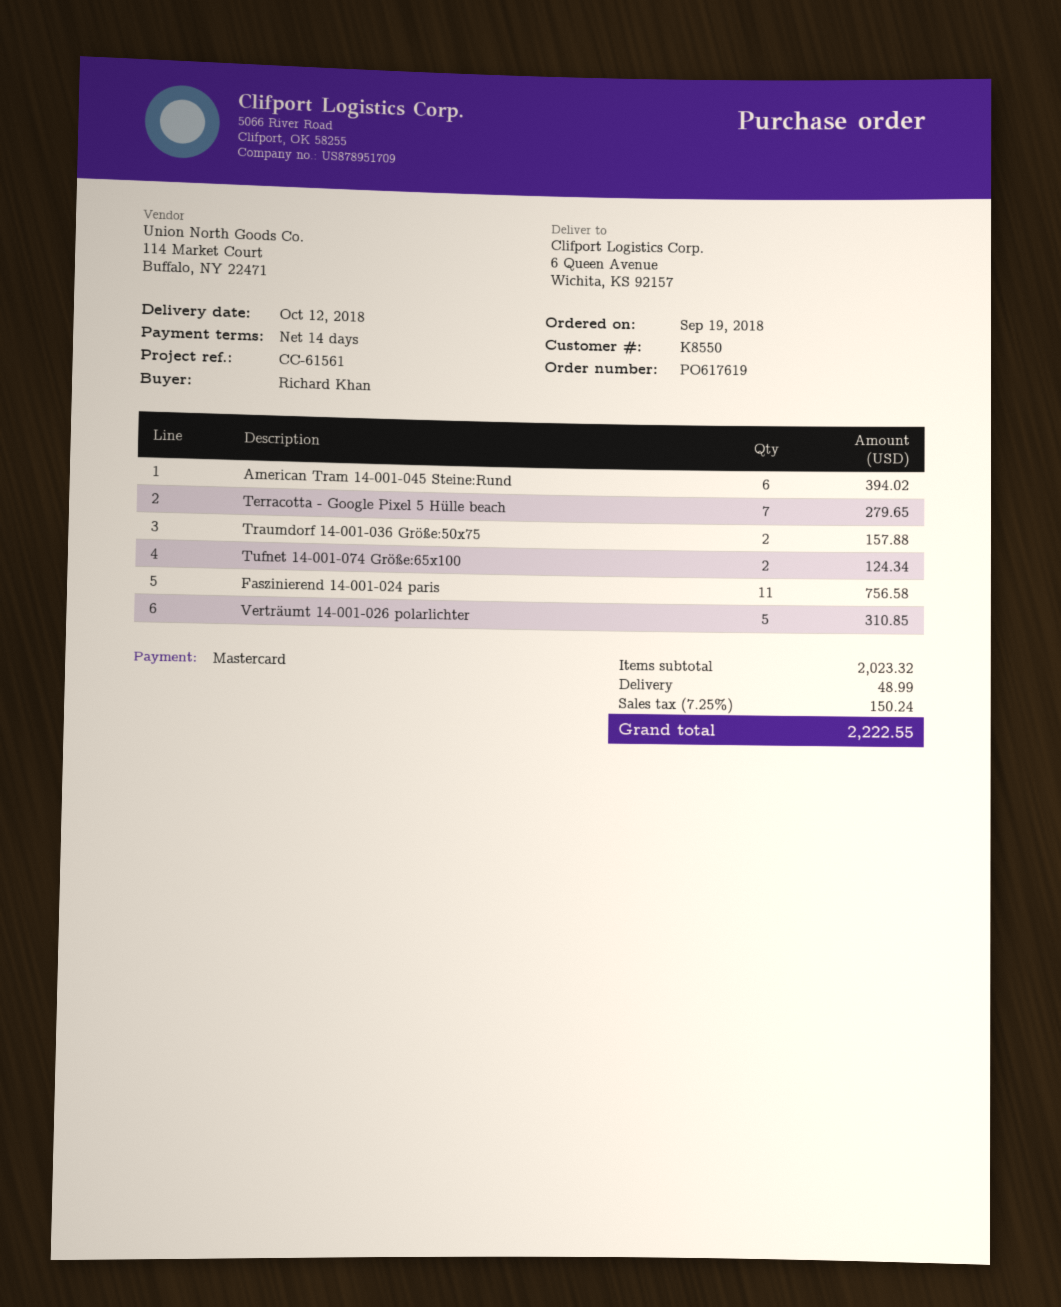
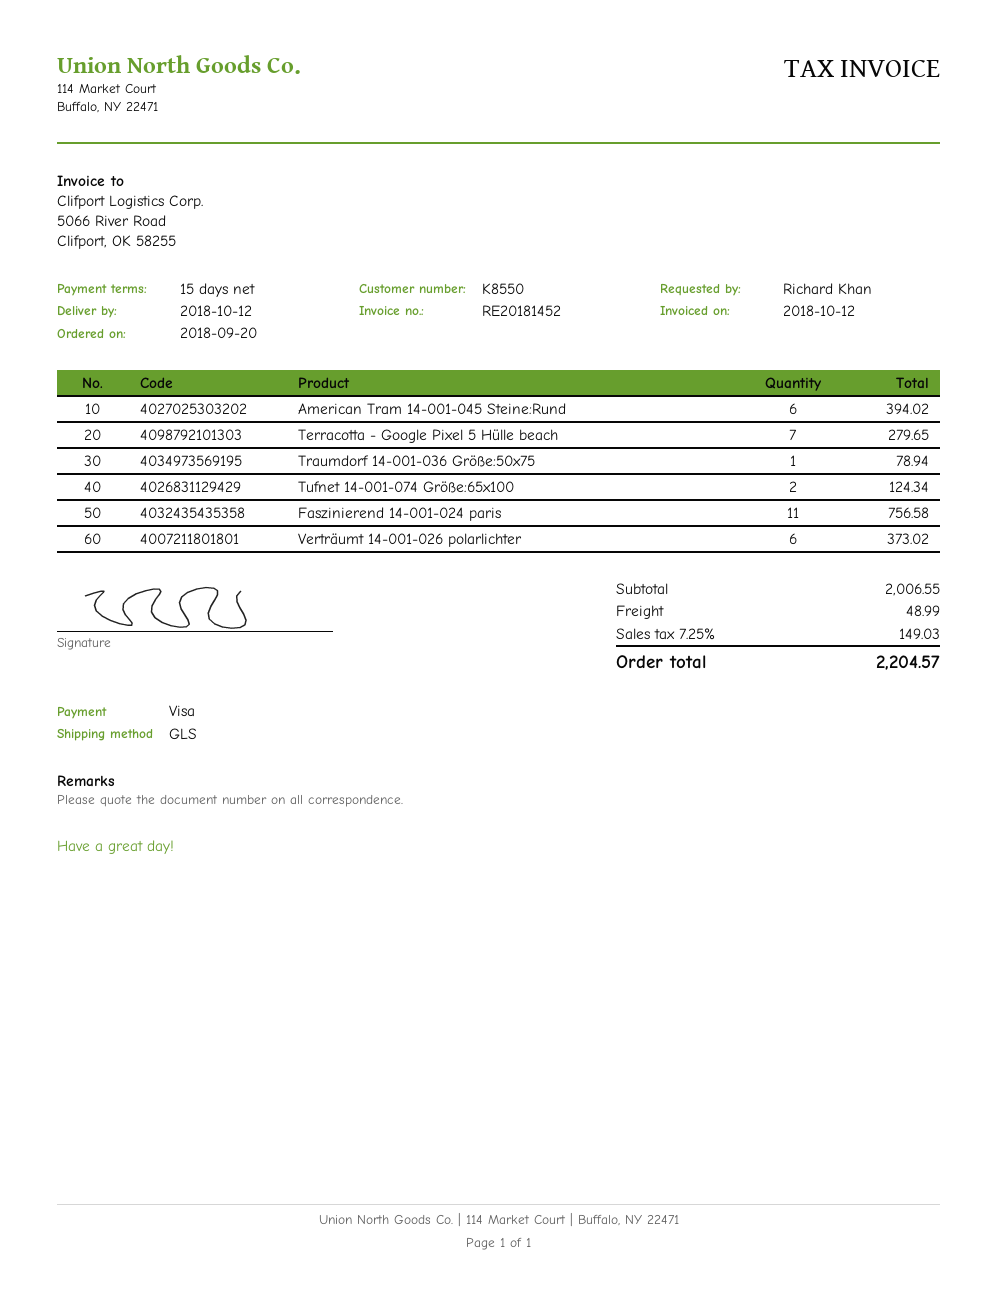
order date: 2018-09-19 -> 2018-09-20
payment terms: 14 days -> 15 days
payment method: Mastercard -> Visa
Traumdorf 14-001-036 Größe:50x75: 2 for 157.88 -> 1 for 78.94
Verträumt 14-001-026 polarlichter: 5 for 310.85 -> 6 for 373.02
subtotal: 2023.32 -> 2006.55
tax: 7.25% = 150.24 -> 7.25% = 149.03
total: 2222.55 -> 2204.57

